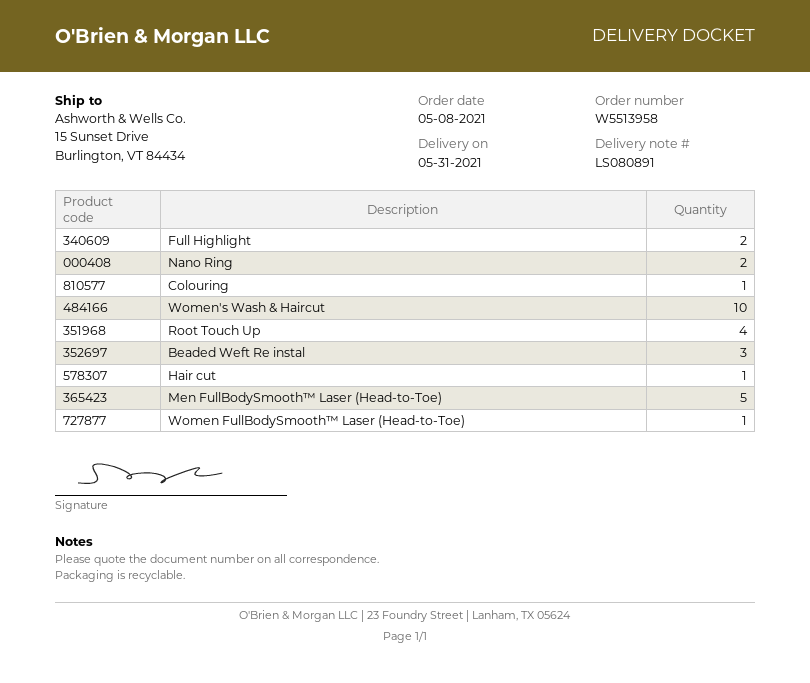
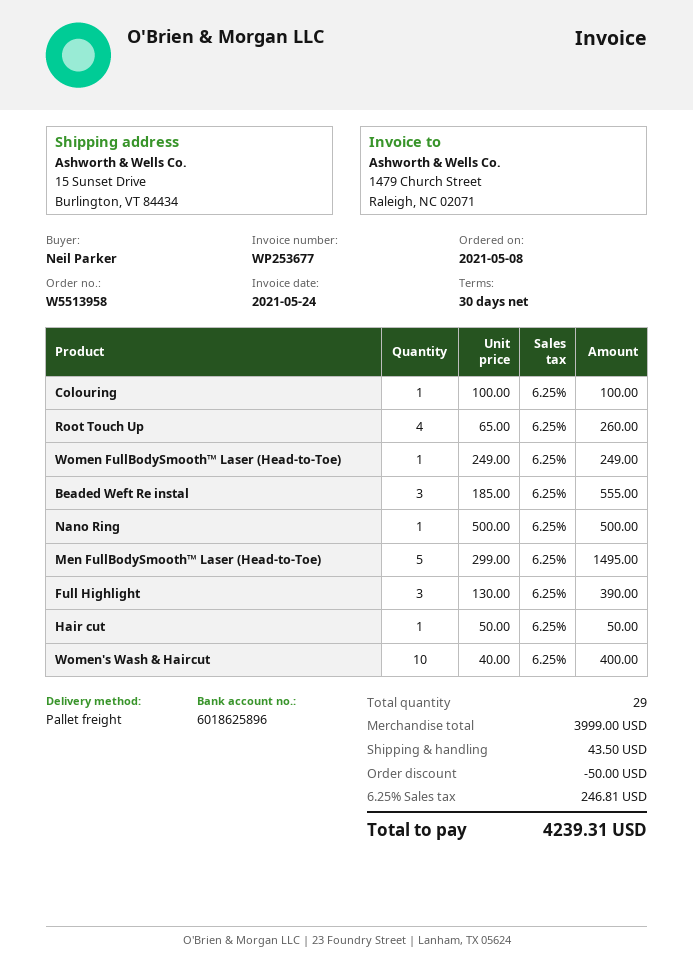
Full Highlight: 2 -> 3
Nano Ring: 2 -> 1

